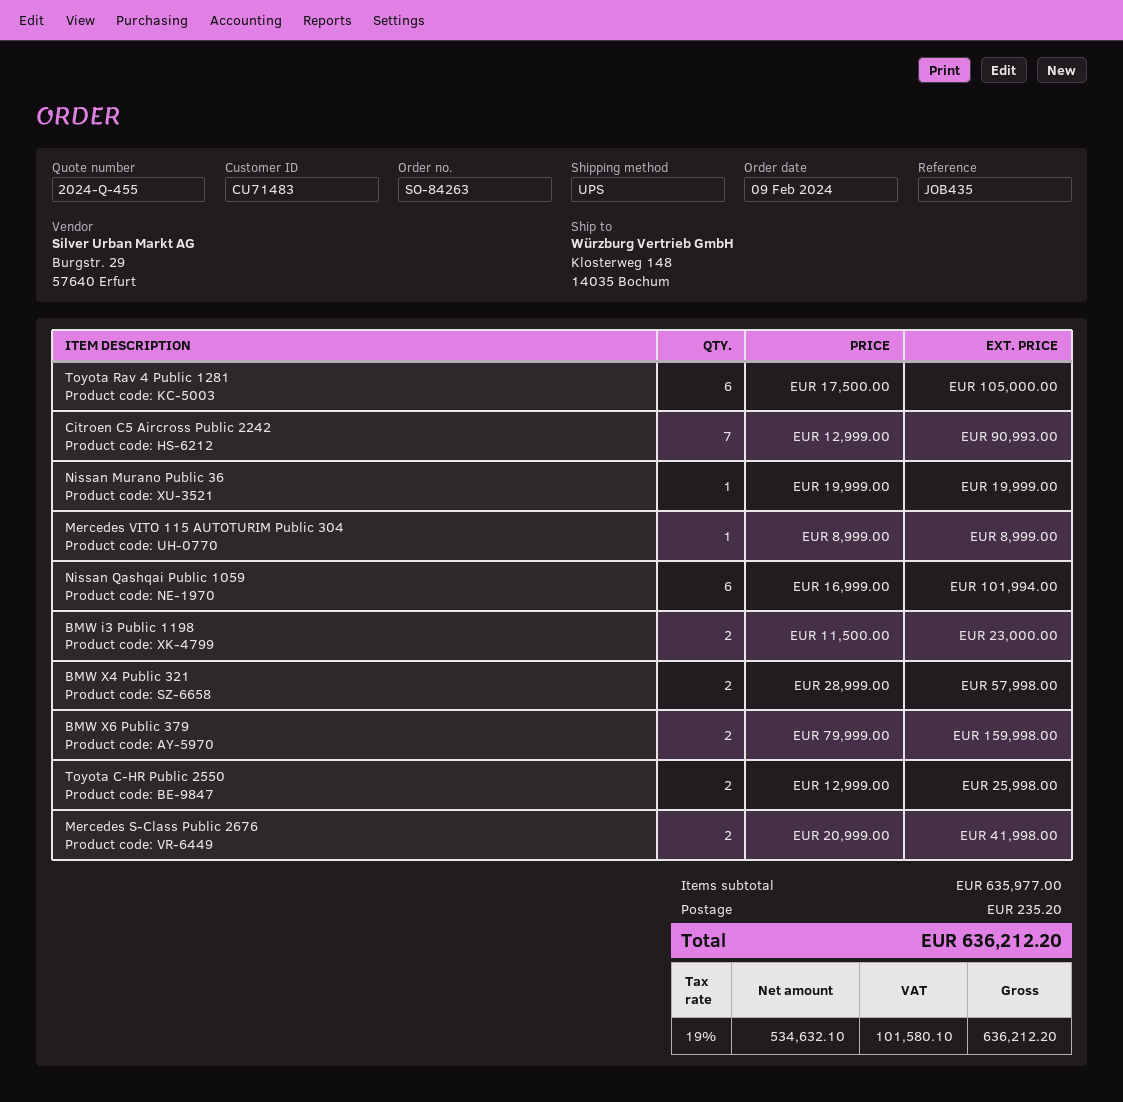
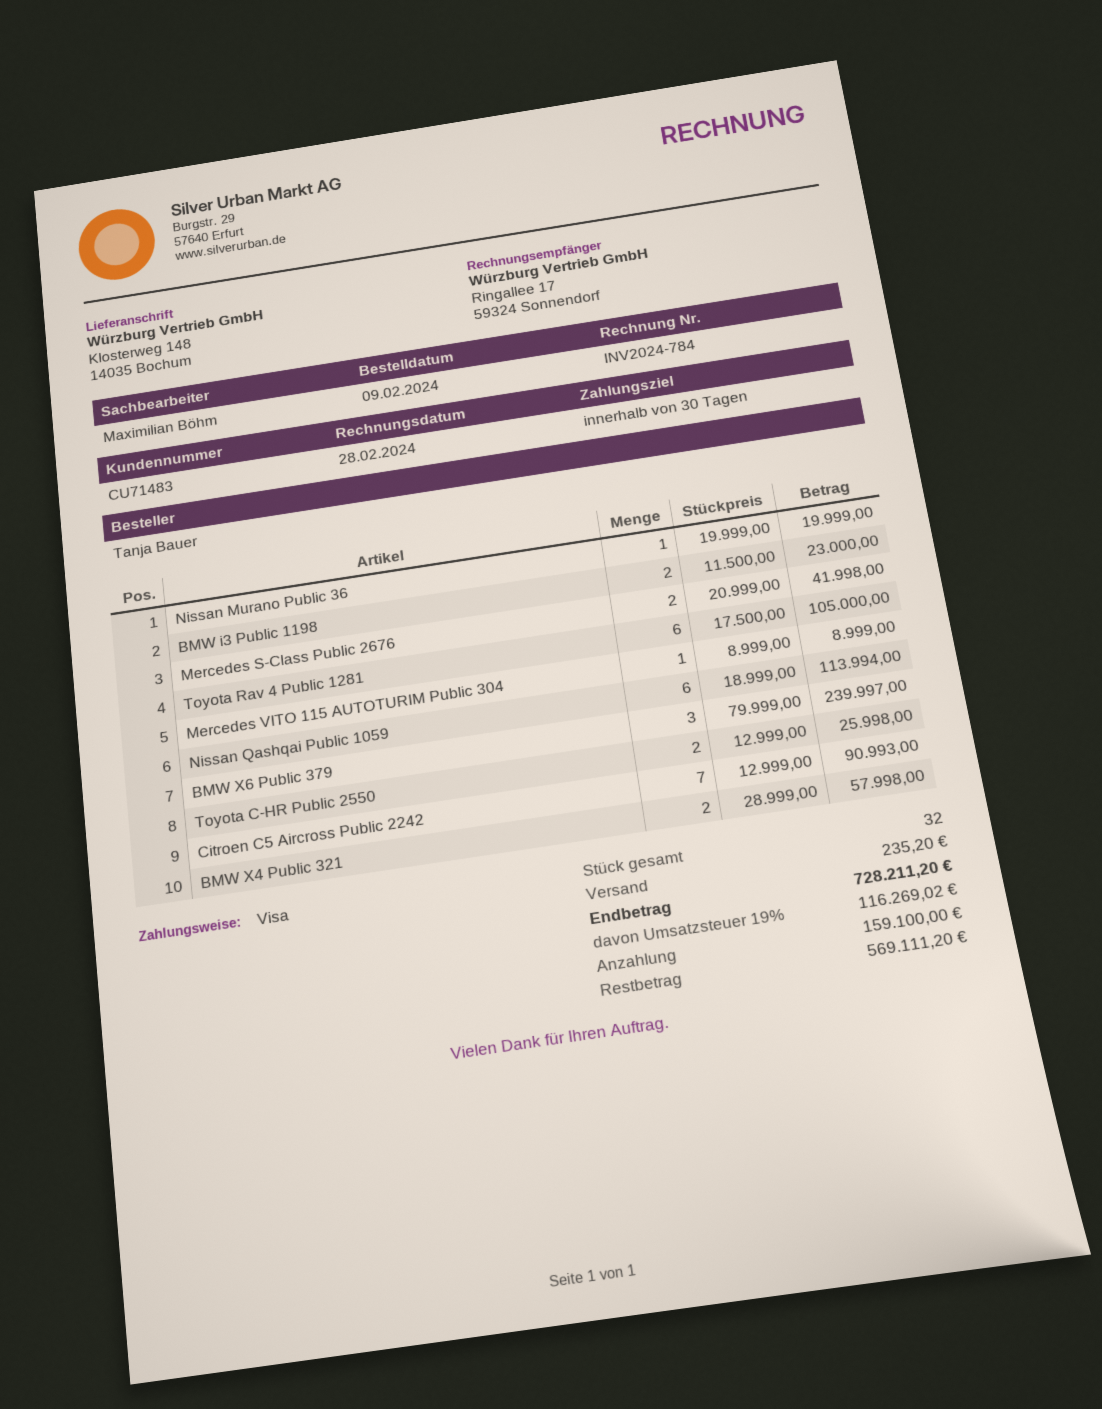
Nissan Qashqai Public 1059: 6 x 16999.00 = 101994.00 -> 6 x 18999.00 = 113994.00
BMW X6 Public 379: 2 x 79999.00 = 159998.00 -> 3 x 79999.00 = 239997.00
tax: 19% = 101580.10 -> 19% = 116269.02
total: 636212.20 -> 728211.20

